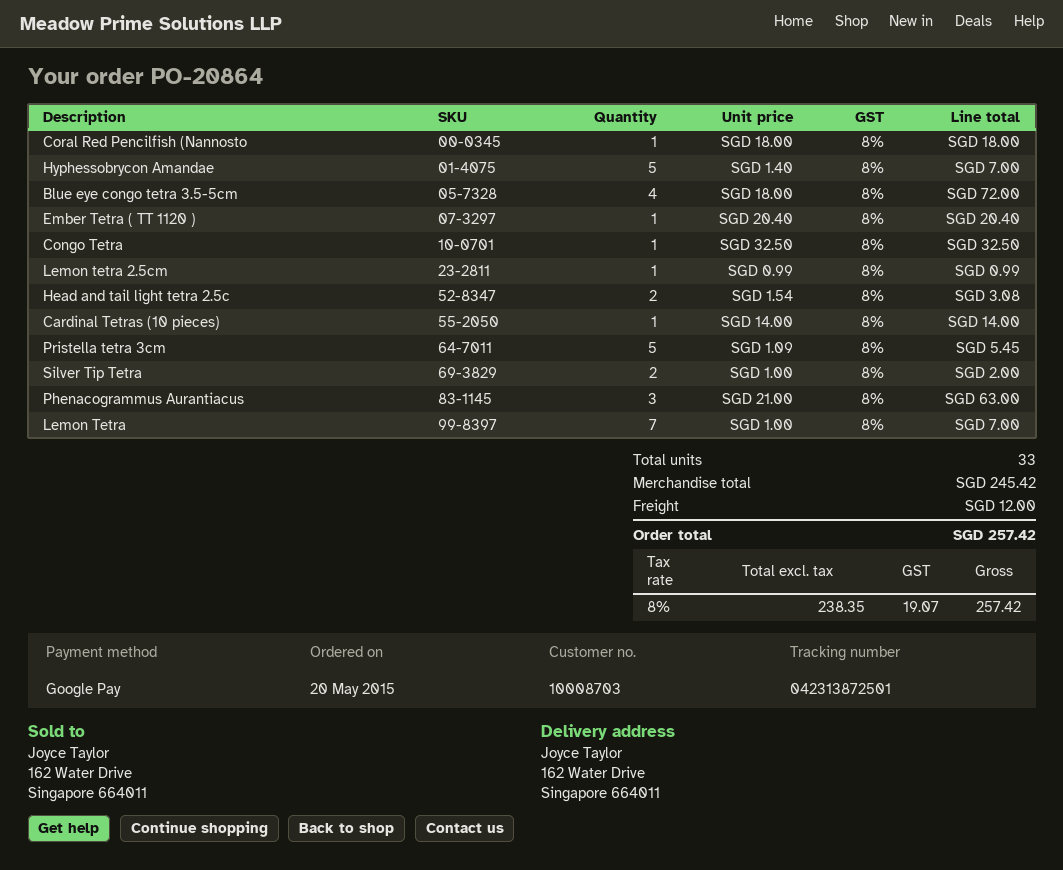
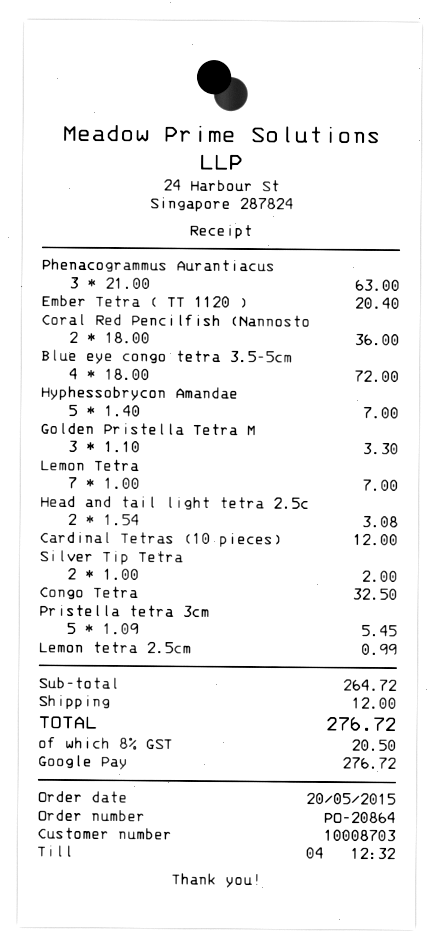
Coral Red Pencilfish (Nannosto: 1 x 18.00 = 18.00 -> 2 x 18.00 = 36.00
Cardinal Tetras (10 pieces): 1 x 14.00 = 14.00 -> 1 x 12.00 = 12.00
Golden Pristella Tetra M: none -> 3 x 1.10 = 3.30
subtotal: 245.42 -> 264.72
tax: 8% = 19.07 -> 8% = 20.50
total: 257.42 -> 276.72

